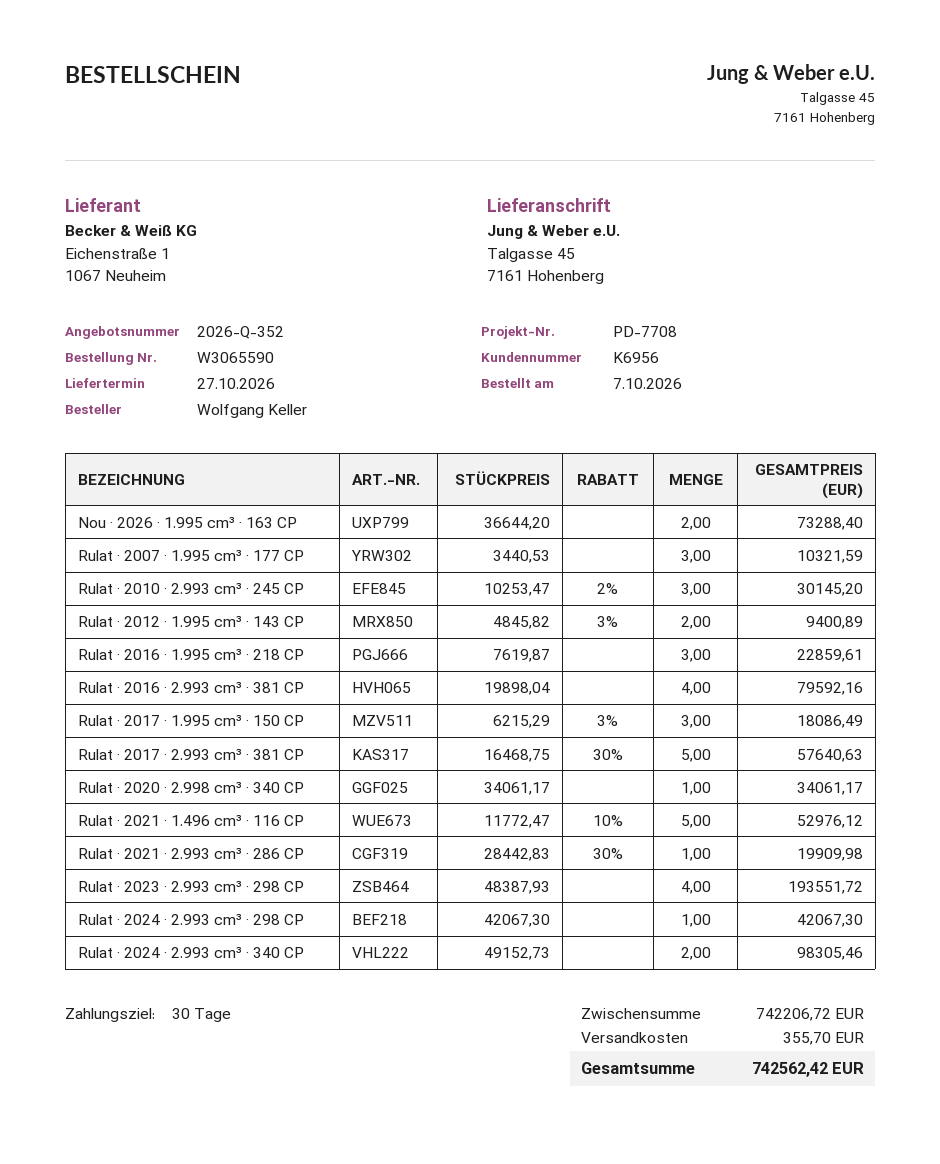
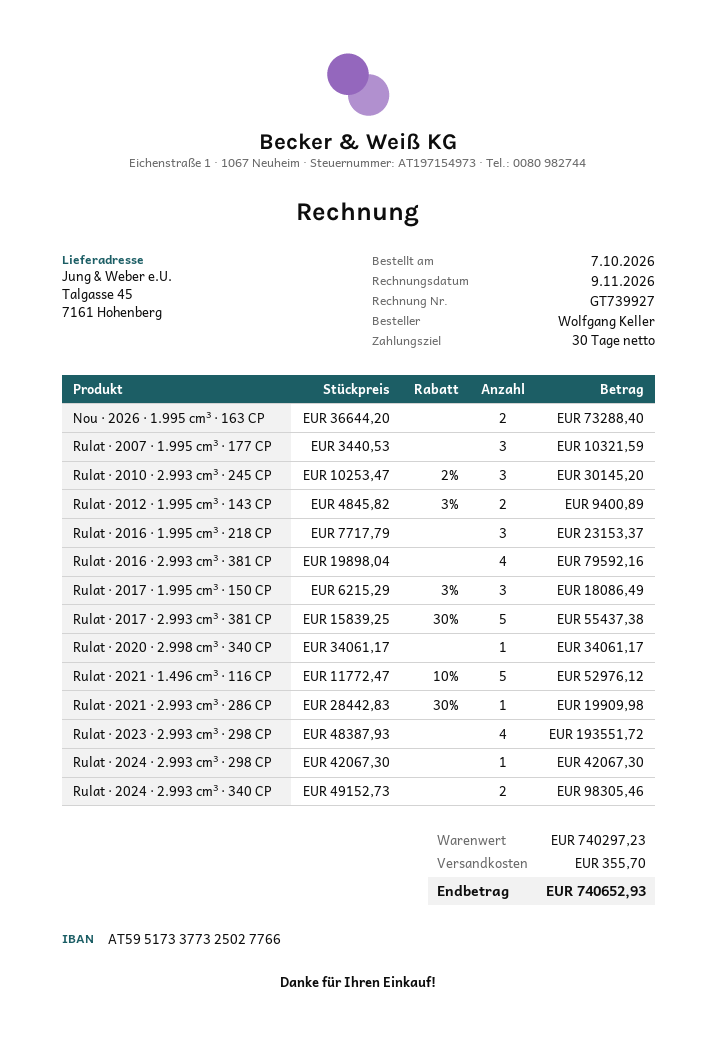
Rulat · 2016 · 1.995 cm³ · 218 CP: 3 x 7619.87 = 22859.61 -> 3 x 7717.79 = 23153.37
Rulat · 2017 · 2.993 cm³ · 381 CP: 5 x 16468.75 - 30% = 57640.63 -> 5 x 15839.25 - 30% = 55437.38
subtotal: 742206.72 -> 740297.23
total: 742562.42 -> 740652.93

